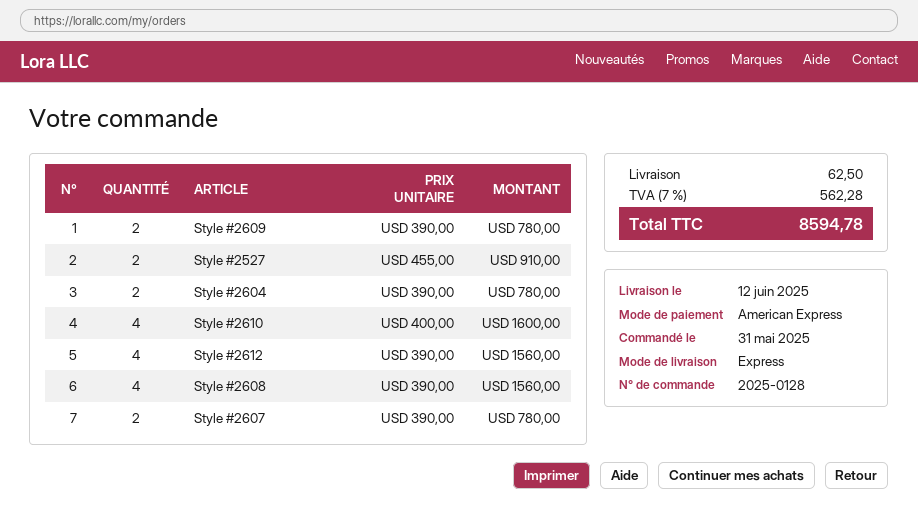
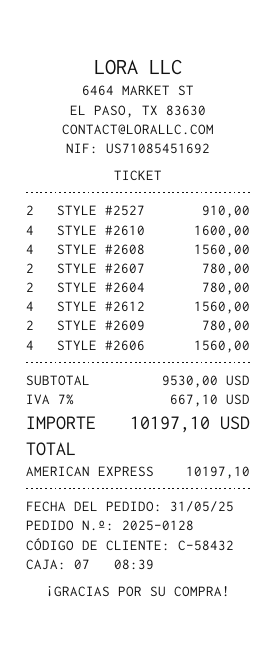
STYLE #2606: none -> 4 for 1560.00
shipping: 62.50 -> none
tax: 7% = 562.28 -> 7% = 667.10
total: 8594.78 -> 10197.10

